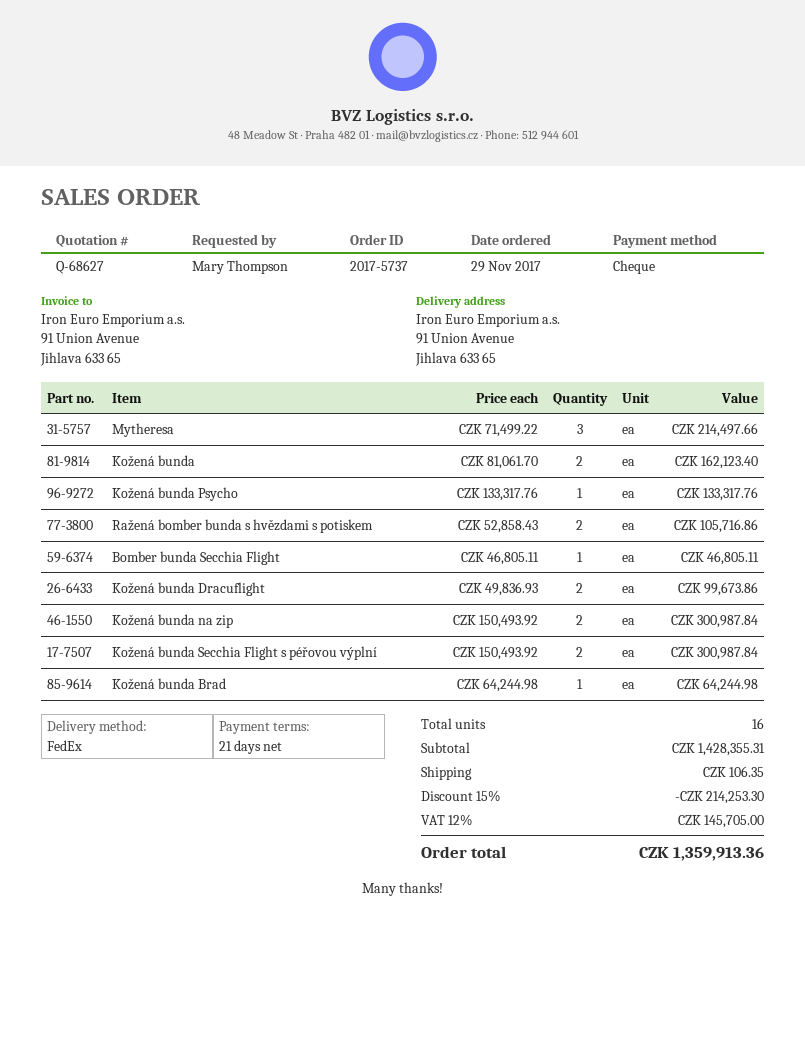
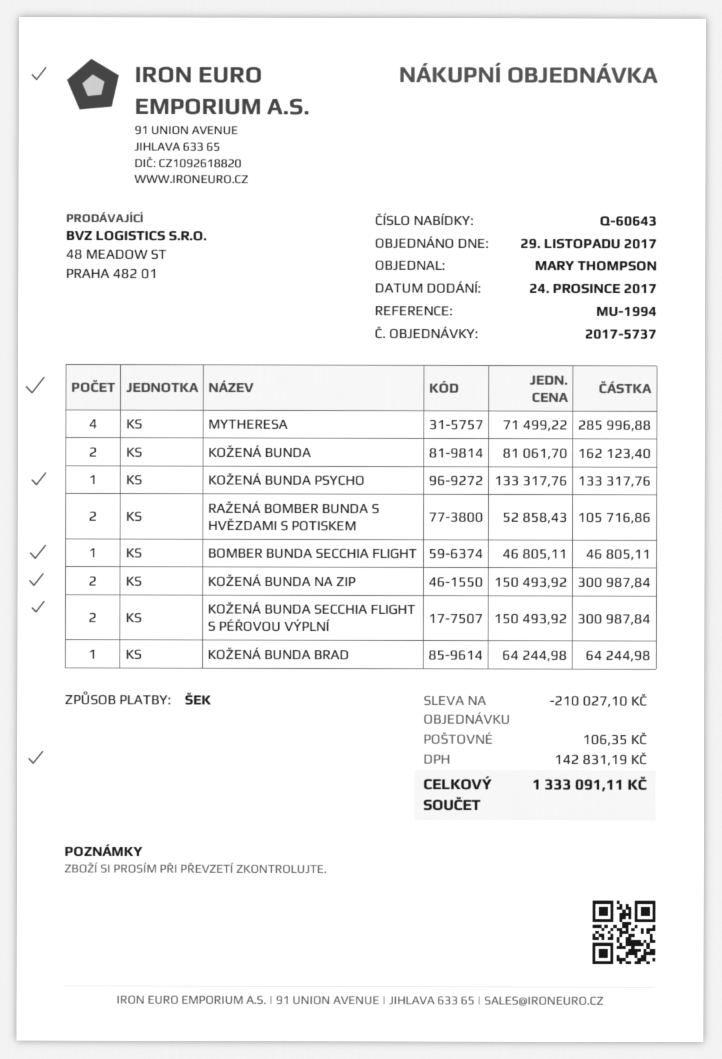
quote number: Q-68627 -> Q-60643
Mytheresa: 3 x 71499.22 = 214497.66 -> 4 x 71499.22 = 285996.88
Kožená bunda Dracuflight: 2 x 49836.93 = 99673.86 -> none
discount: 214253.30 -> 210027.10
tax: 145705.00 -> 142831.19
total: 1359913.36 -> 1333091.11

